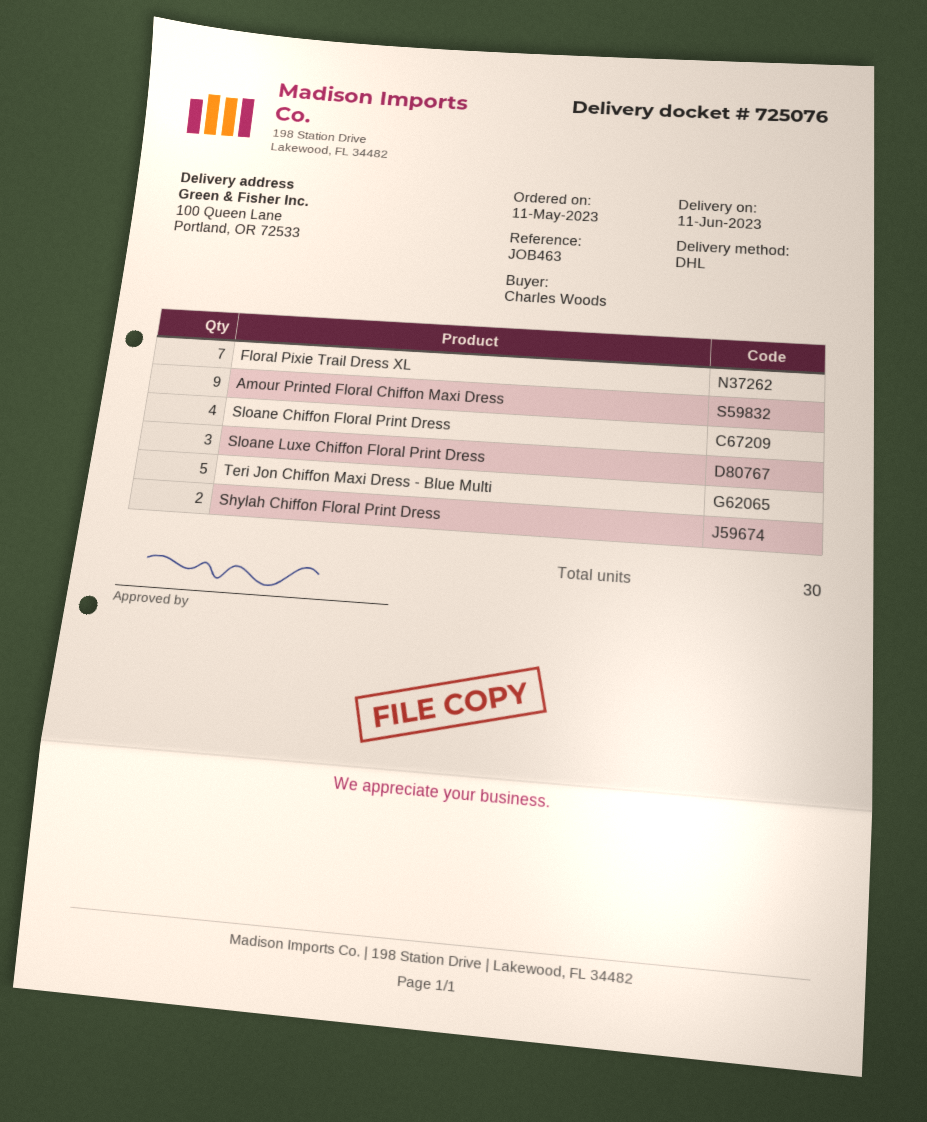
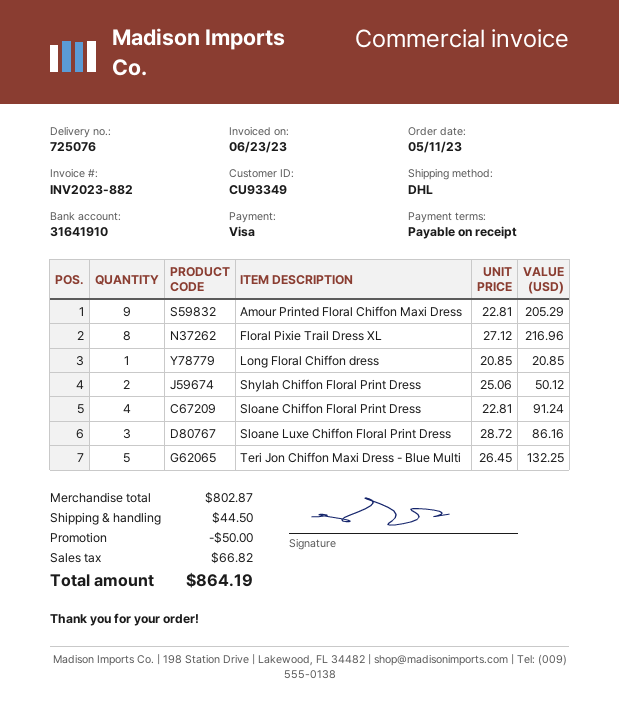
Floral Pixie Trail Dress XL: 7 -> 8
Long Floral Chiffon dress: none -> 1

